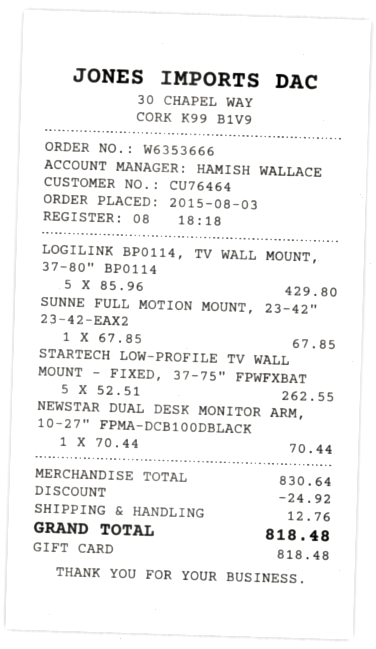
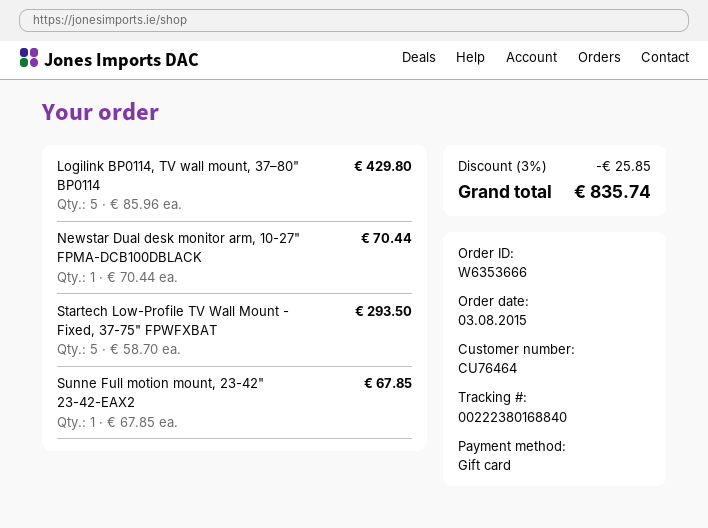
STARTECH LOW-PROFILE TV WALL MOUNT - FIXED, 37-75" FPWFXBAT: 5 x 52.51 = 262.55 -> 5 x 58.70 = 293.50
discount: 24.92 -> 25.85
shipping: 12.76 -> none
total: 818.48 -> 835.74

